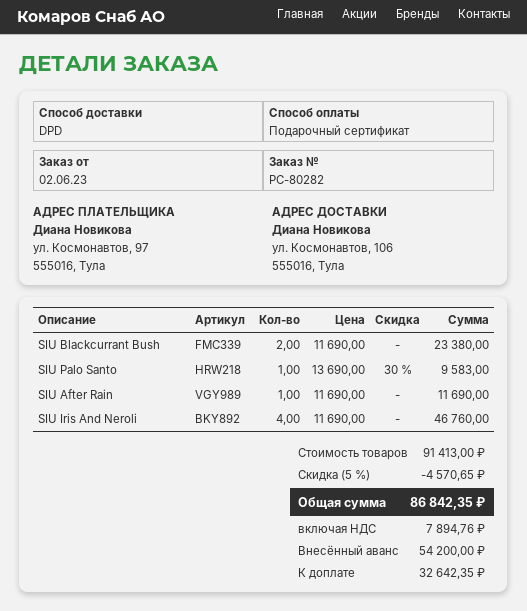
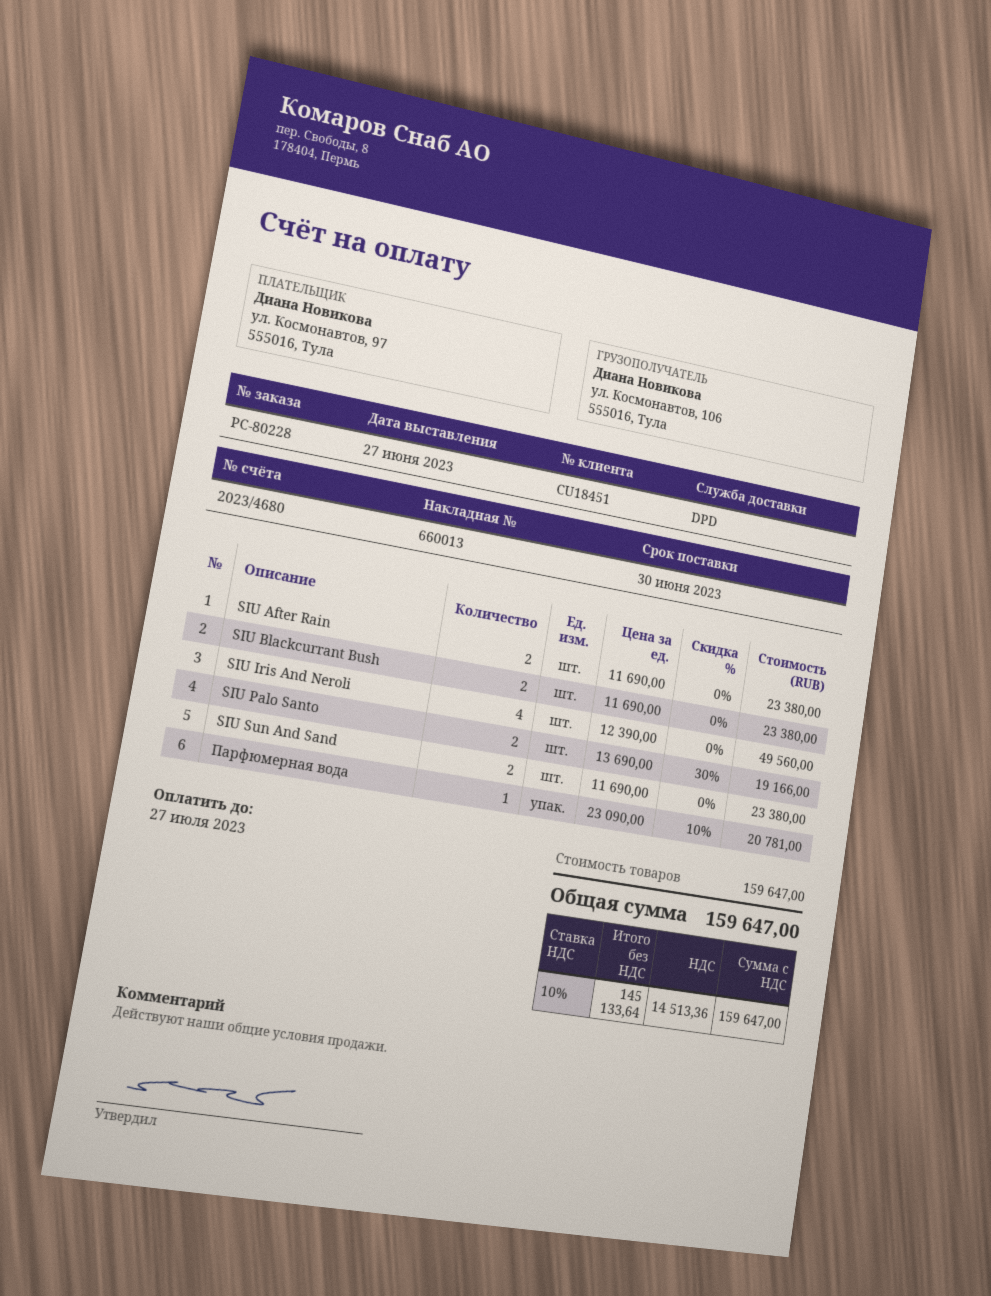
order number: PC-80282 -> PC-80228
SIU Palo Santo: 1 x 13690.00 - 30% = 9583.00 -> 2 x 13690.00 - 30% = 19166.00
SIU After Rain: 1 x 11690.00 = 11690.00 -> 2 x 11690.00 = 23380.00
SIU Iris And Neroli: 4 x 11690.00 = 46760.00 -> 4 x 12390.00 = 49560.00
SIU Sun And Sand: none -> 2 x 11690.00 = 23380.00
Парфюмерная вода: none -> 1 x 23090.00 - 10% = 20781.00
subtotal: 91413.00 -> 159647.00
discount: 5% = 4570.65 -> none
tax: 7894.76 -> 14513.36
total: 86842.35 -> 159647.00

